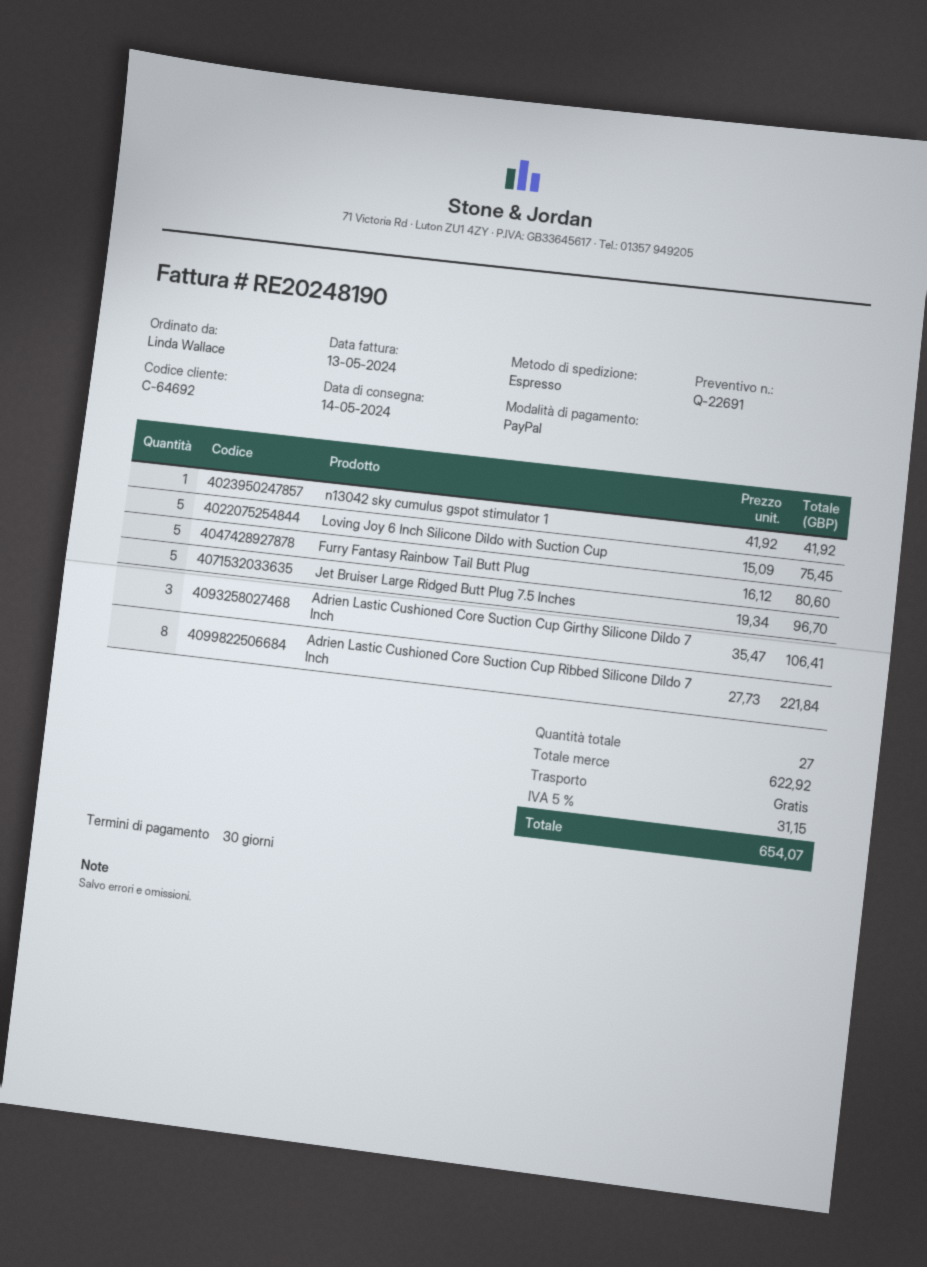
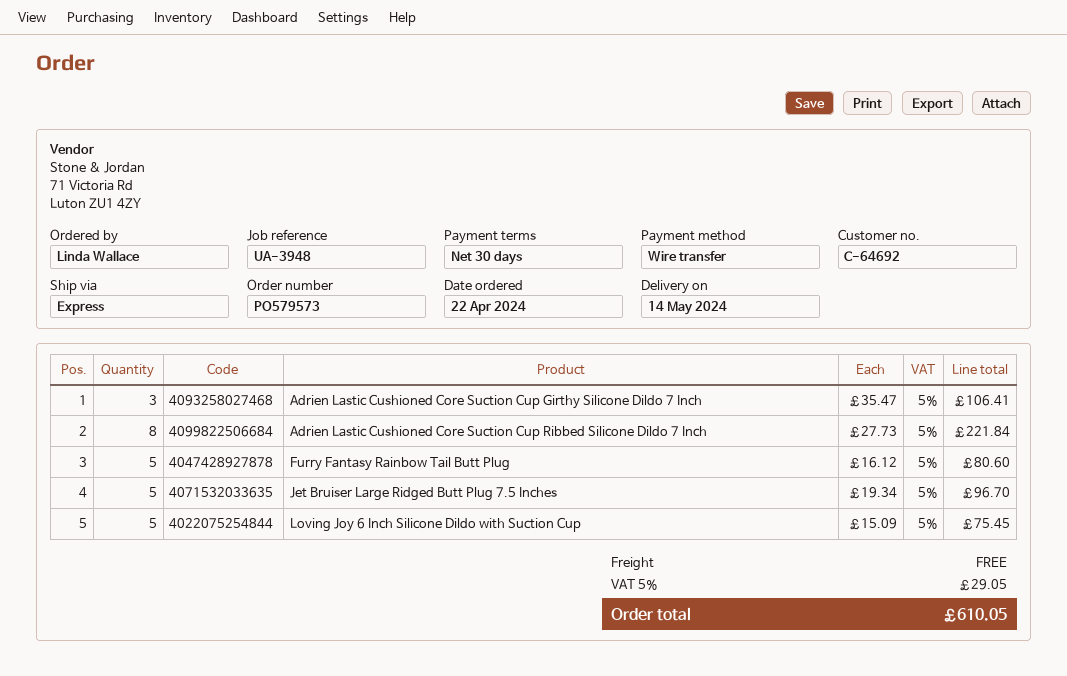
payment method: PayPal -> bank transfer
n13042 sky cumulus gspot stimulator 1: 1 x 41.92 = 41.92 -> none
tax: 5% = 31.15 -> 5% = 29.05
total: 654.07 -> 610.05

